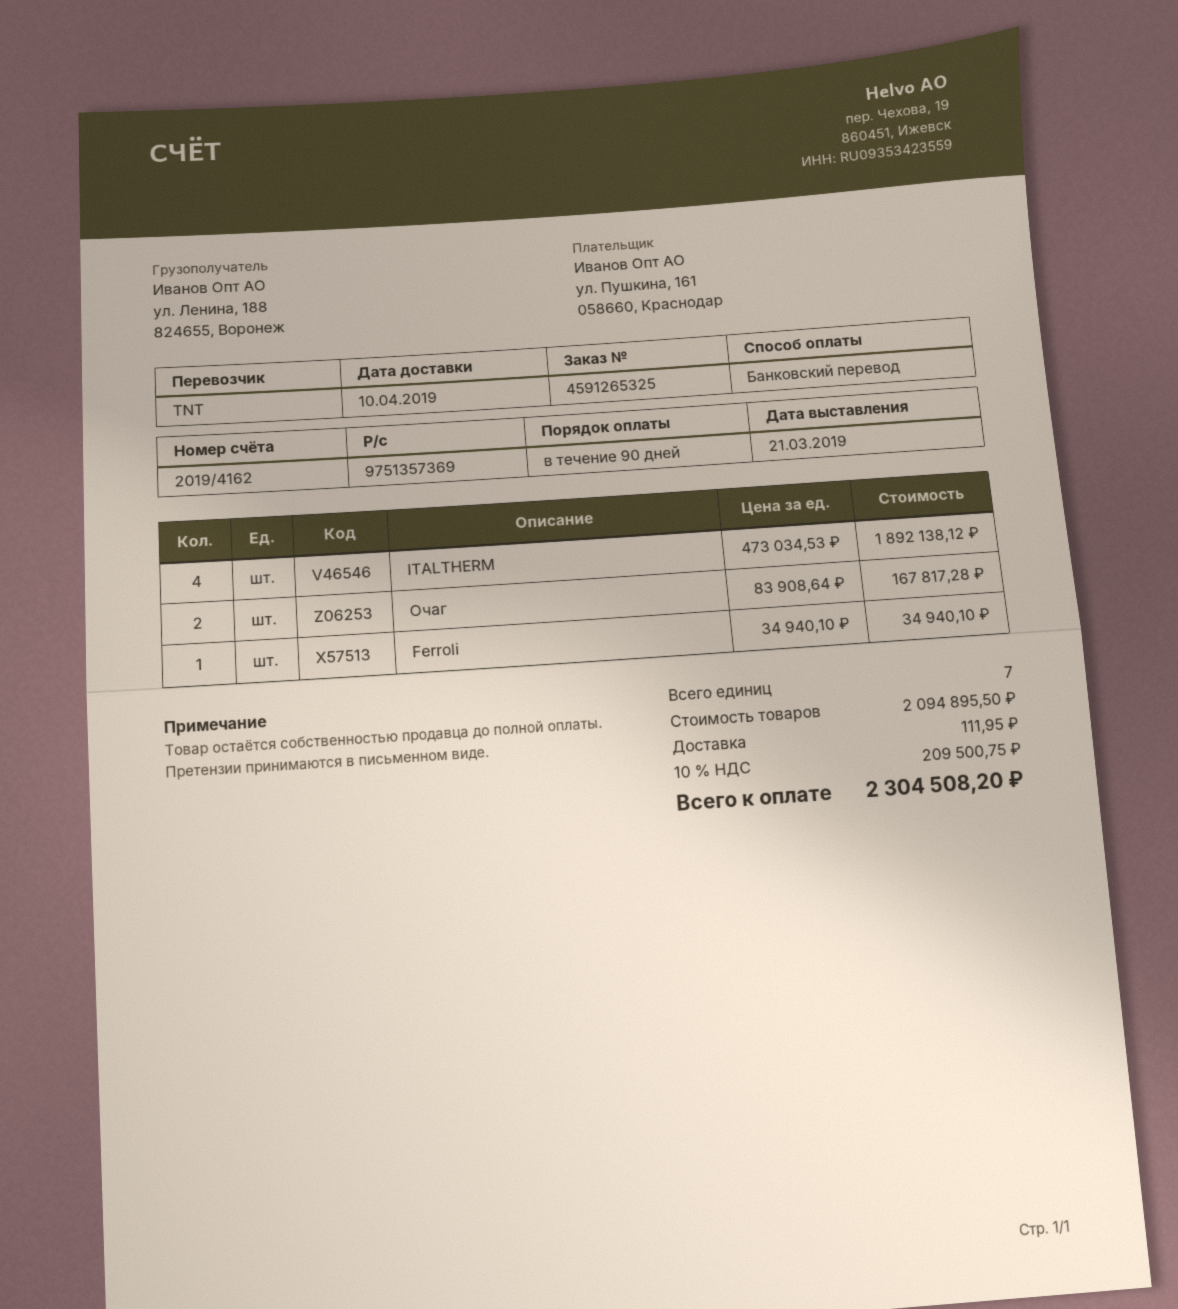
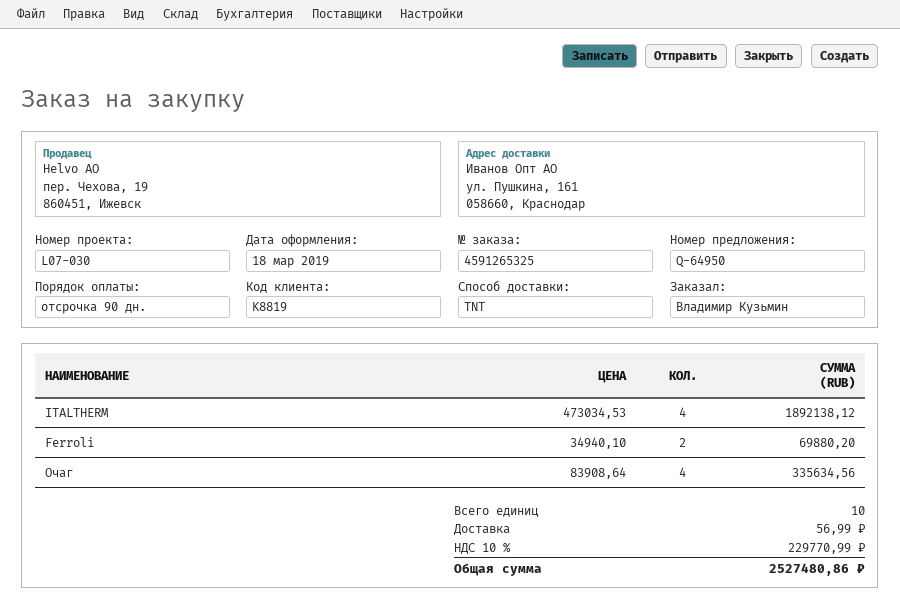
ship to: ул. Ленина, 188, 824655, Воронеж -> ул. Пушкина, 161, 058660, Краснодар
Очаг: 2 x 83908.64 = 167817.28 -> 4 x 83908.64 = 335634.56
Ferroli: 1 x 34940.10 = 34940.10 -> 2 x 34940.10 = 69880.20
total quantity: 7 -> 10
shipping: 111.95 -> 56.99
tax: 10% = 209500.75 -> 10% = 229770.99
total: 2304508.20 -> 2527480.86

